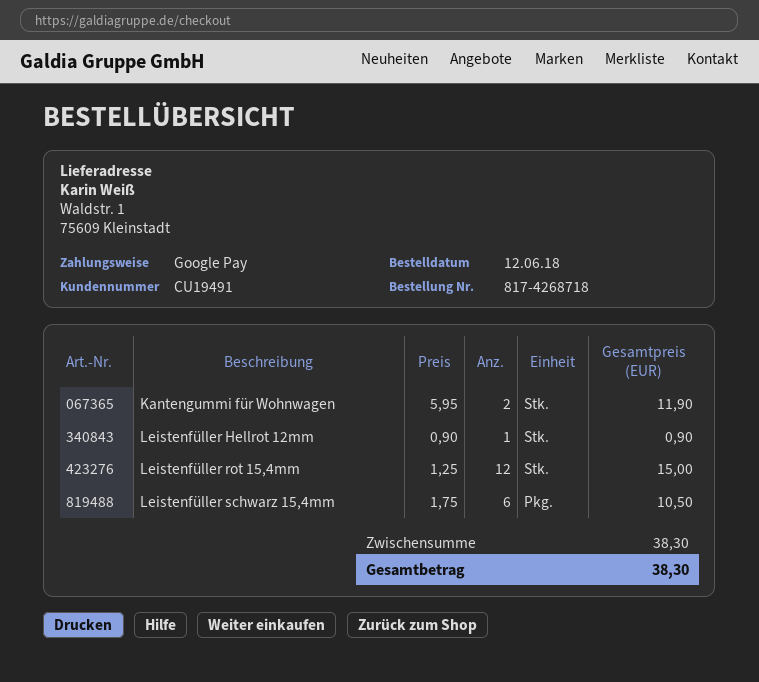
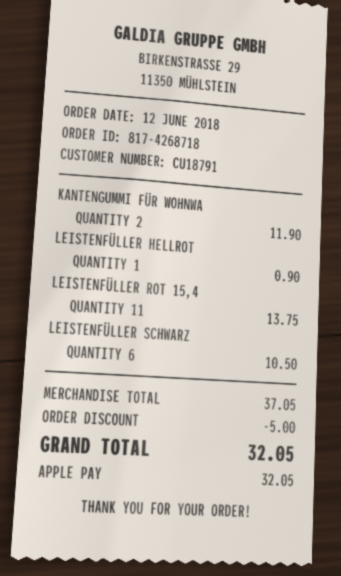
customer number: CU19491 -> CU18791
payment method: Google Pay -> Apple Pay
Leistenfüller rot 15,4mm: 12 for 15.00 -> 11 for 13.75
subtotal: 38.30 -> 37.05
discount: none -> 5.00
total: 38.30 -> 32.05

